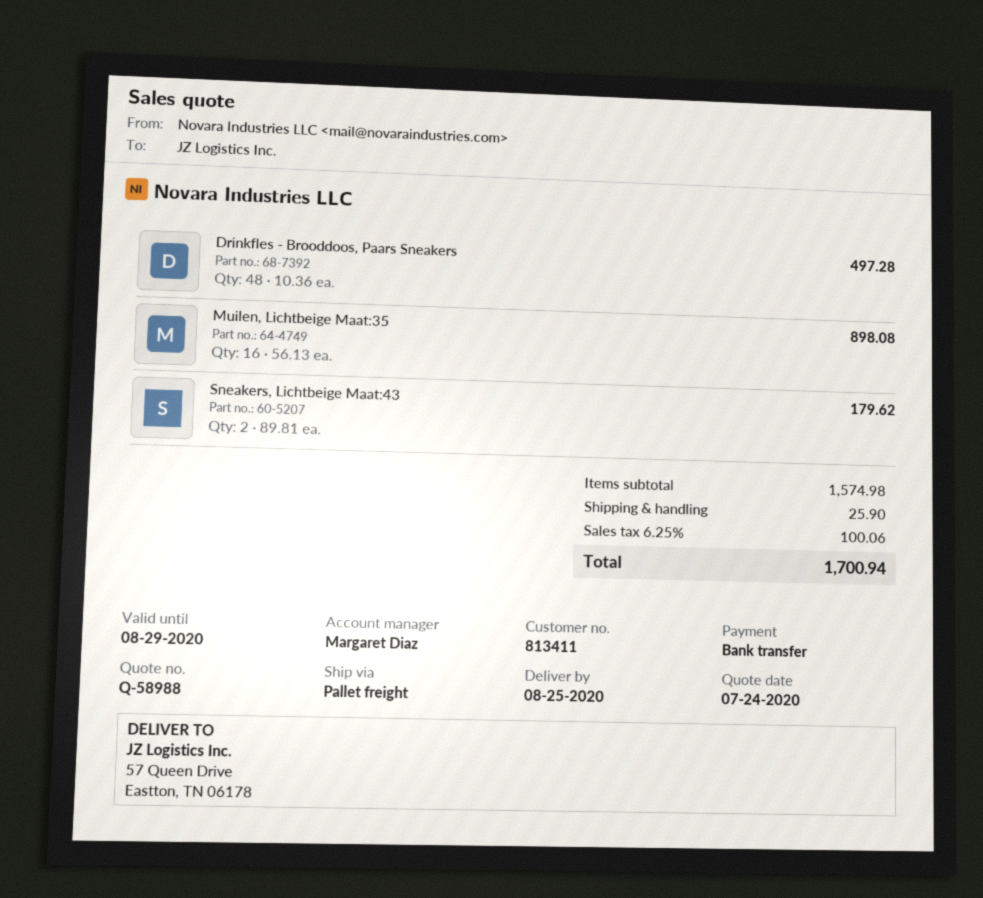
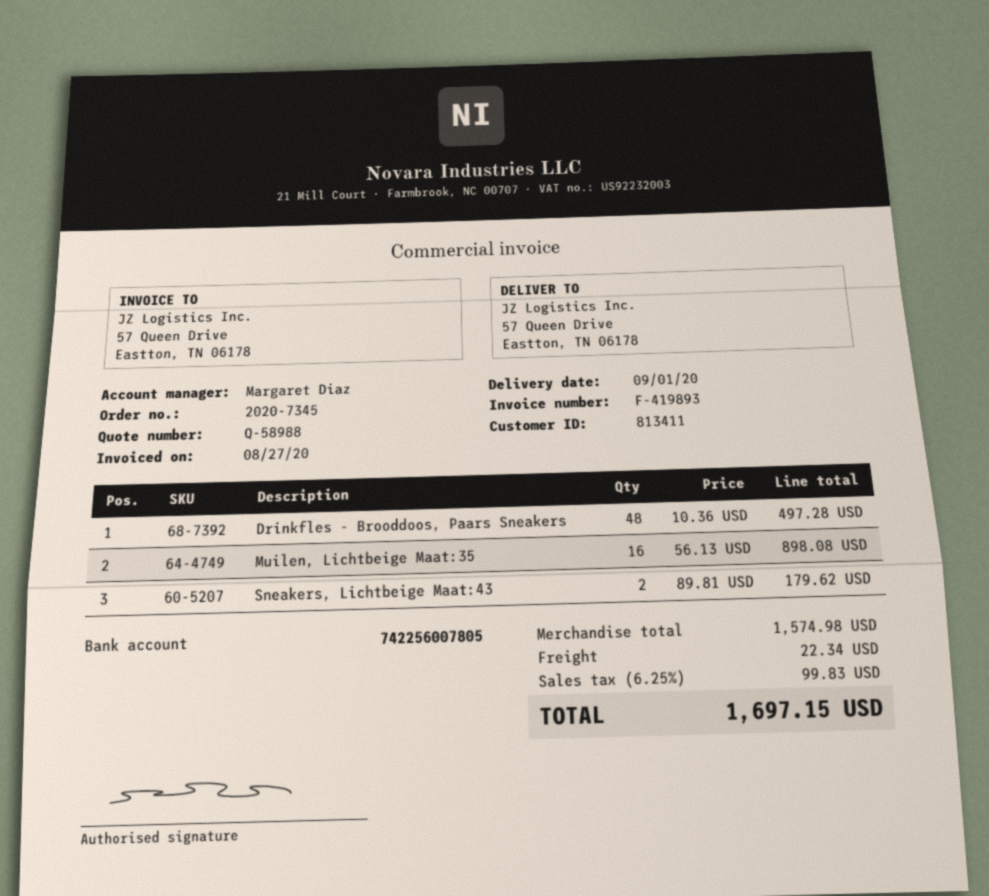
delivery date: 2020-08-25 -> 2020-09-01
shipping: 25.90 -> 22.34
tax: 6.25% = 100.06 -> 6.25% = 99.83
total: 1700.94 -> 1697.15

